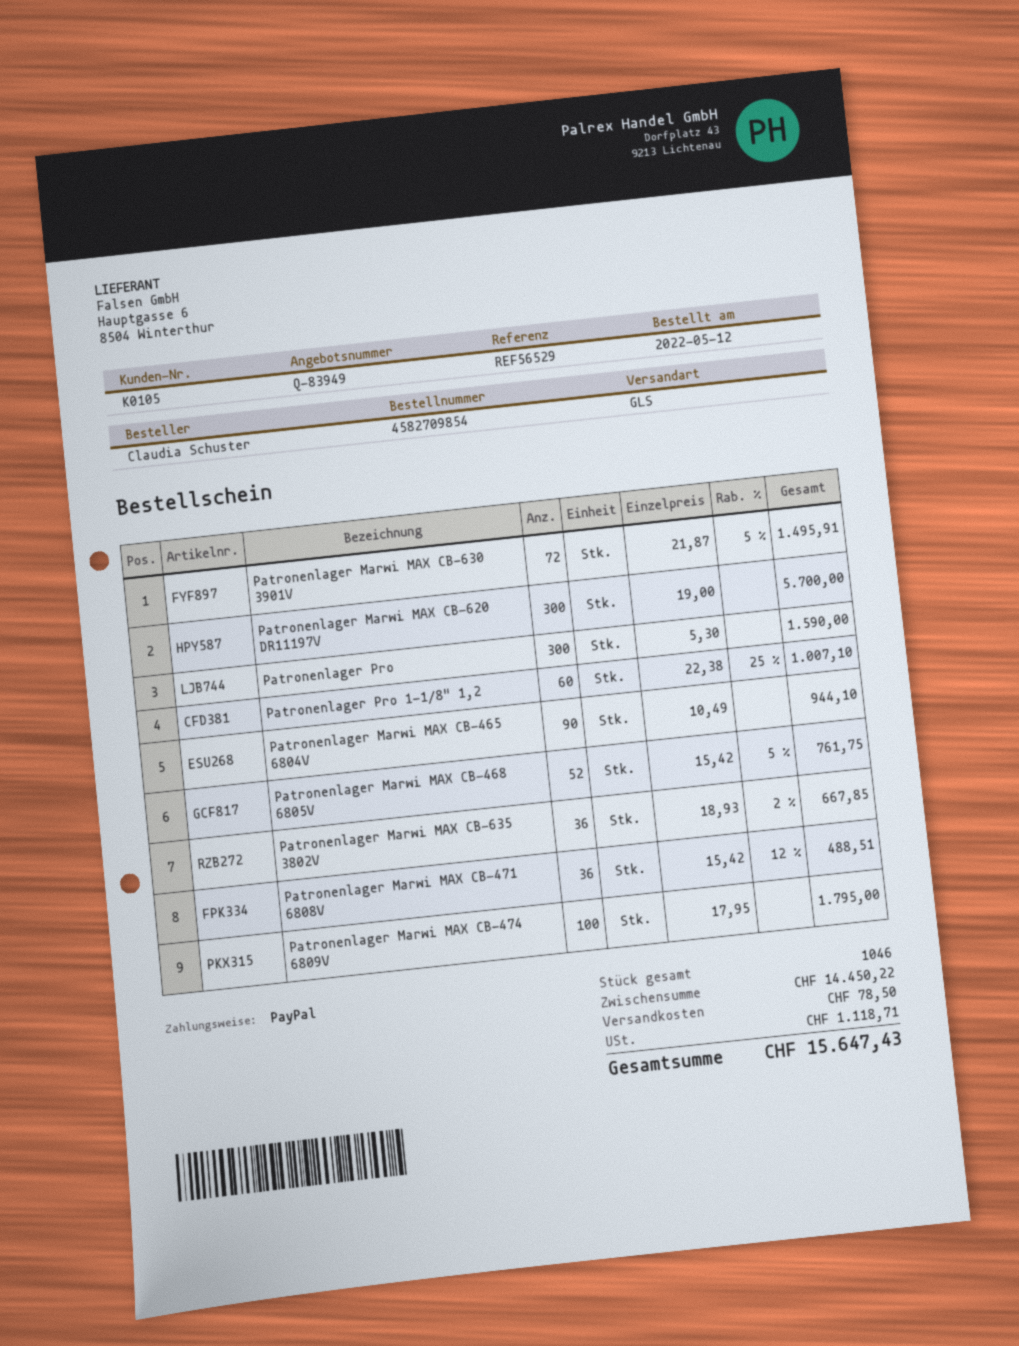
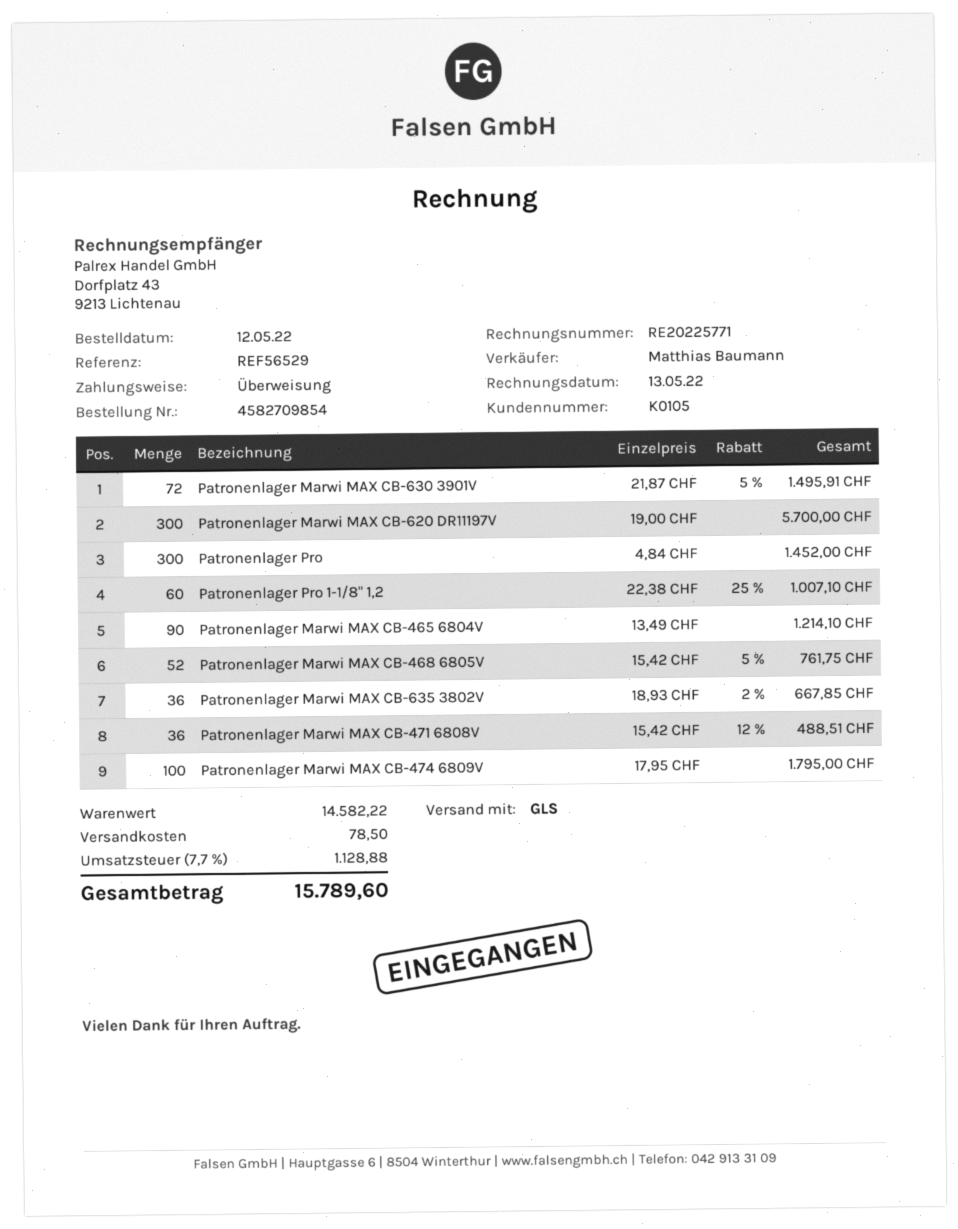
payment method: PayPal -> bank transfer
Patronenlager Pro: 300 x 5.30 = 1590.00 -> 300 x 4.84 = 1452.00
Patronenlager Marwi MAX CB-465 6804V: 90 x 10.49 = 944.10 -> 90 x 13.49 = 1214.10
subtotal: 14450.22 -> 14582.22
tax: 1118.71 -> 1128.88
total: 15647.43 -> 15789.60

